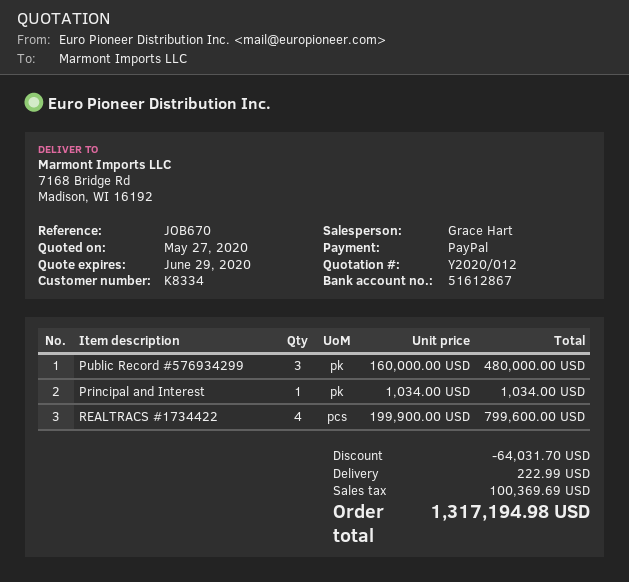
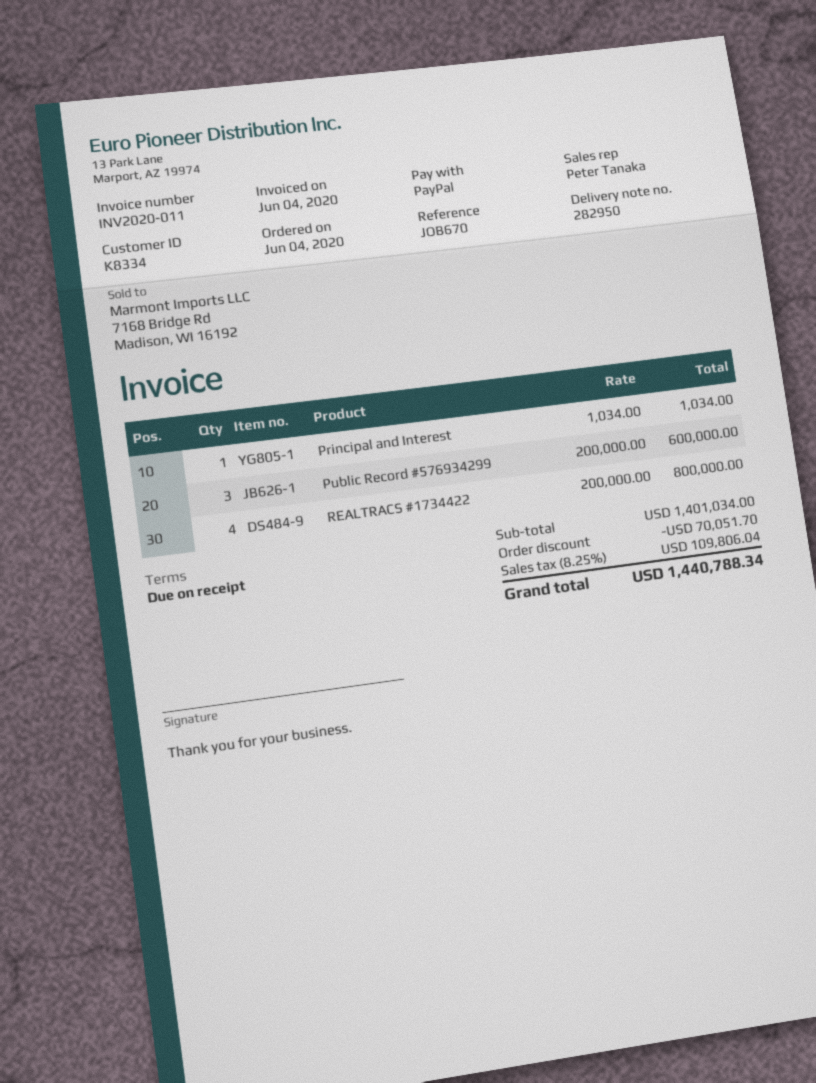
sales rep: Grace Hart -> Peter Tanaka
Public Record #576934299: 3 x 160000.00 = 480000.00 -> 3 x 200000.00 = 600000.00
REALTRACS #1734422: 4 x 199900.00 = 799600.00 -> 4 x 200000.00 = 800000.00
discount: 64031.70 -> 70051.70
shipping: 222.99 -> none
tax: 100369.69 -> 109806.04
total: 1317194.98 -> 1440788.34

